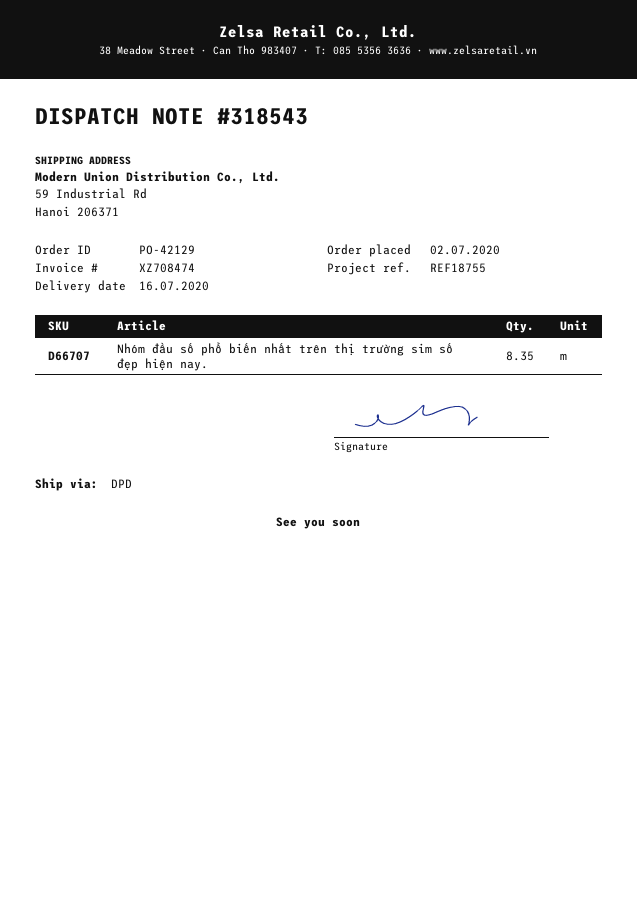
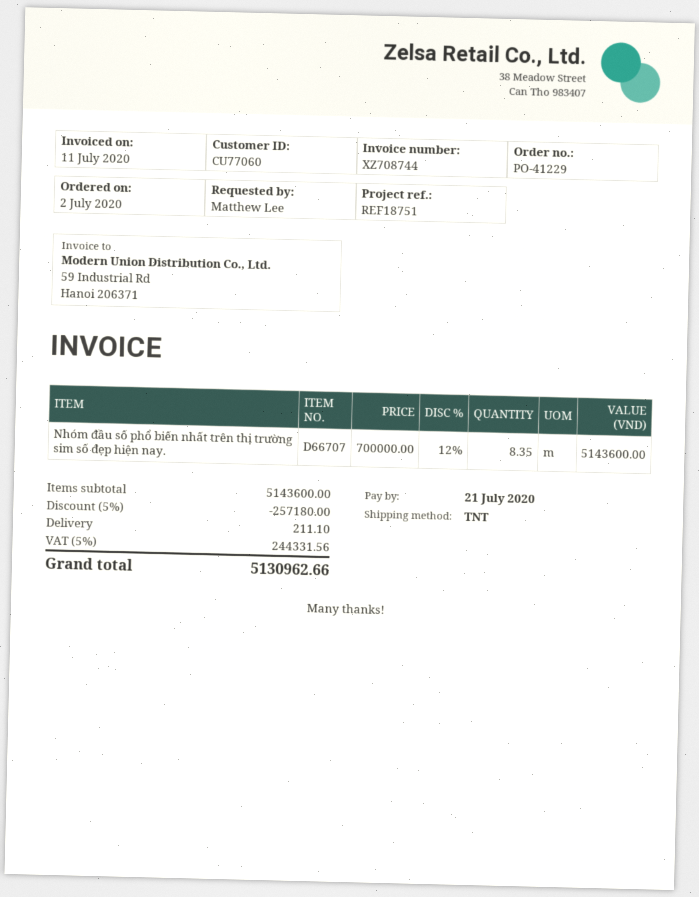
order number: PO-42129 -> PO-41229
invoice number: XZ708474 -> XZ708744
reference: REF18755 -> REF18751
shipping method: DPD -> TNT

